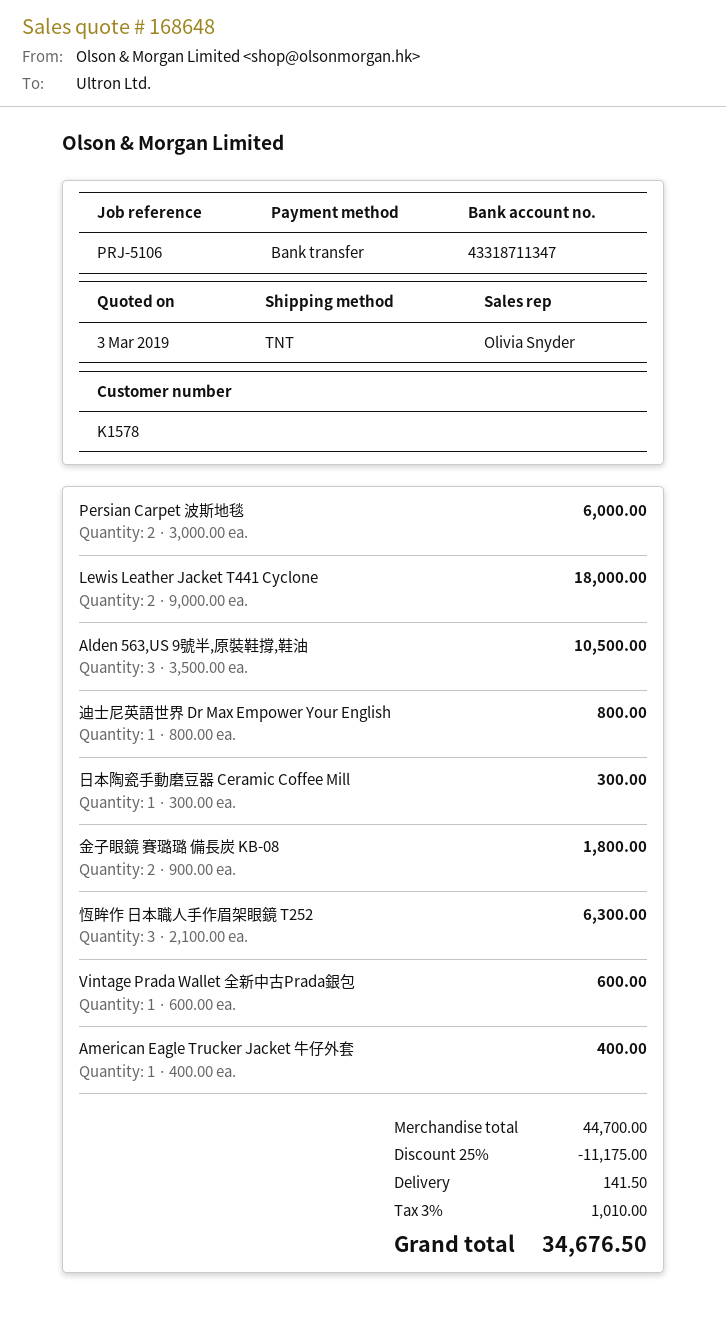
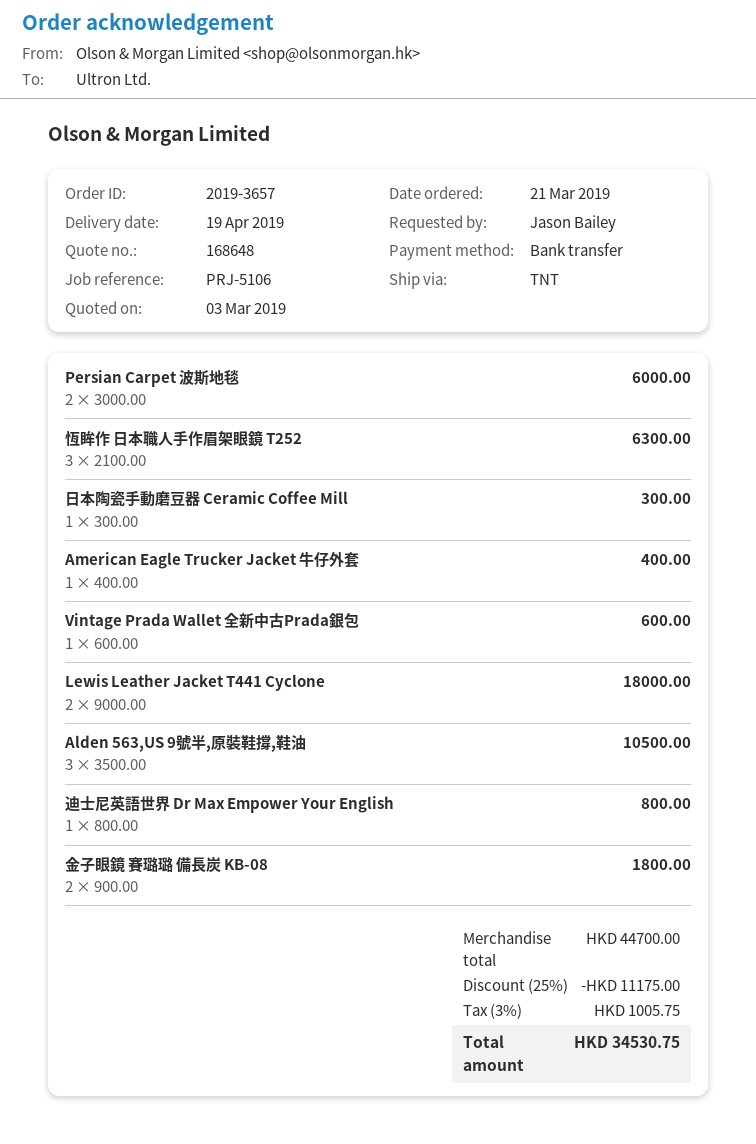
shipping: 141.50 -> none
tax: 3% = 1010.00 -> 3% = 1005.75
total: 34676.50 -> 34530.75

